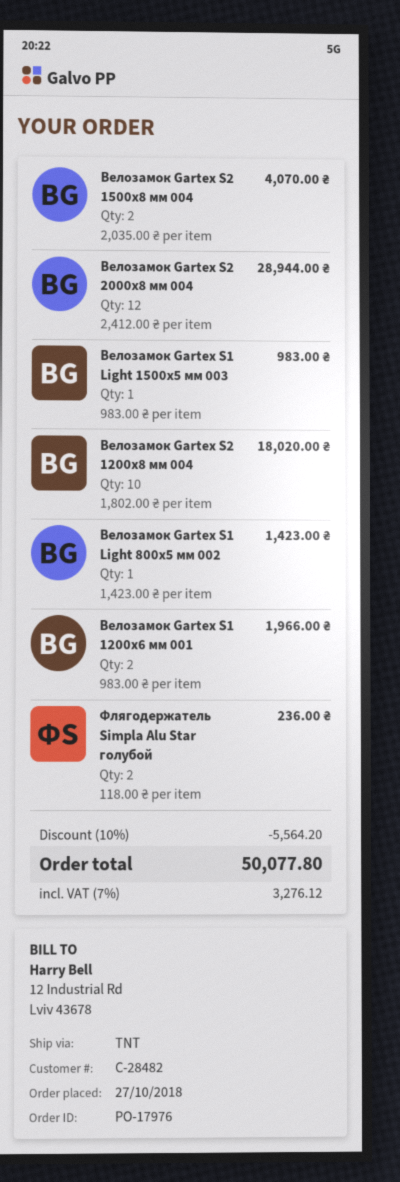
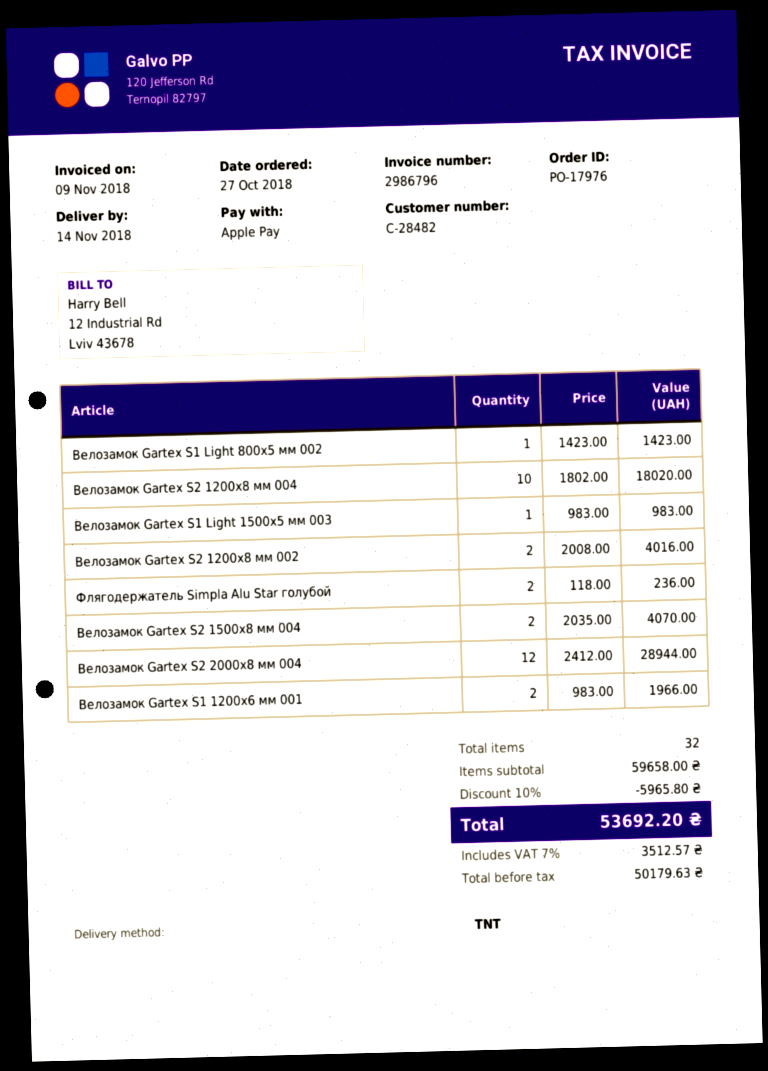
Велозамок Gartex S2 1200x8 мм 002: none -> 2 x 2008.00 = 4016.00
discount: 10% = 5564.20 -> 10% = 5965.80
tax: 7% = 3276.12 -> 7% = 3512.57
total: 50077.80 -> 53692.20

